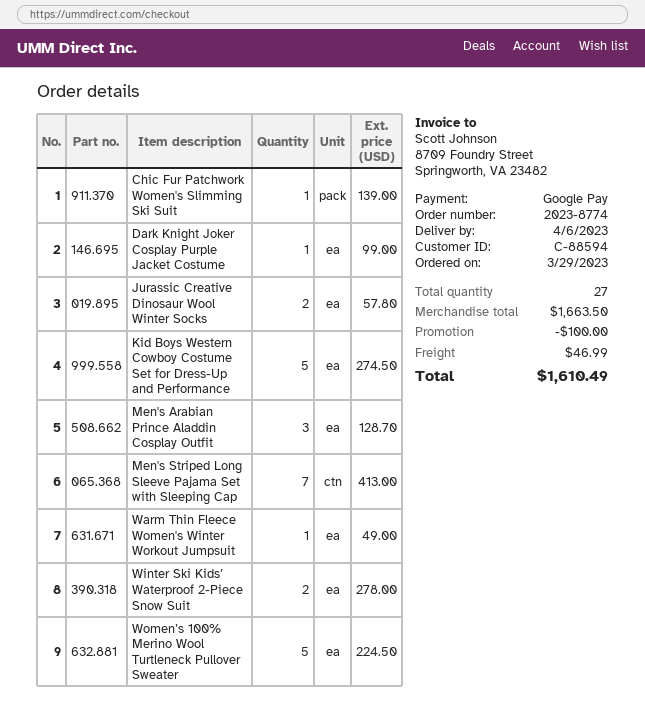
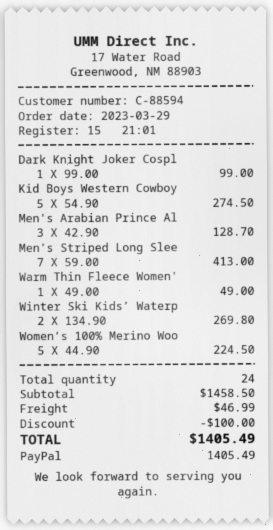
payment method: Google Pay -> PayPal
Chic Fur Patchwork Women's Slimming Ski Suit: 1 for 139.00 -> none
Jurassic Creative Dinosaur Wool Winter Socks: 2 for 57.80 -> none
Winter Ski Kids’ Waterproof 2-Piece Snow Suit: 2 for 278.00 -> 2 for 269.80
total quantity: 27 -> 24
subtotal: 1663.50 -> 1458.50
total: 1610.49 -> 1405.49

